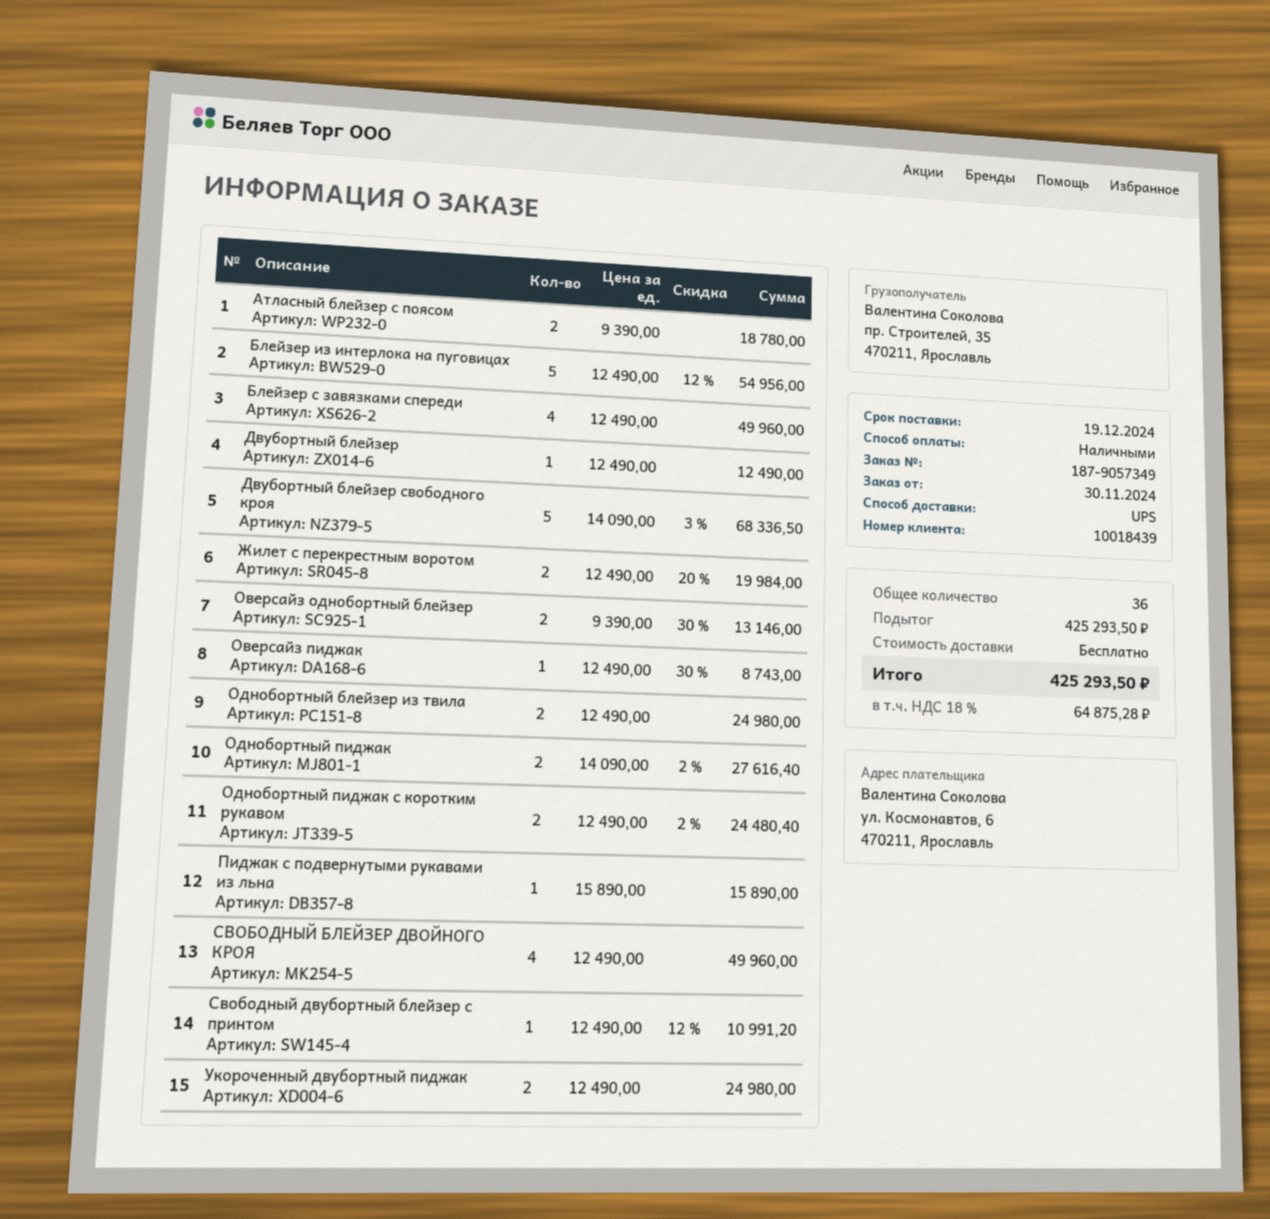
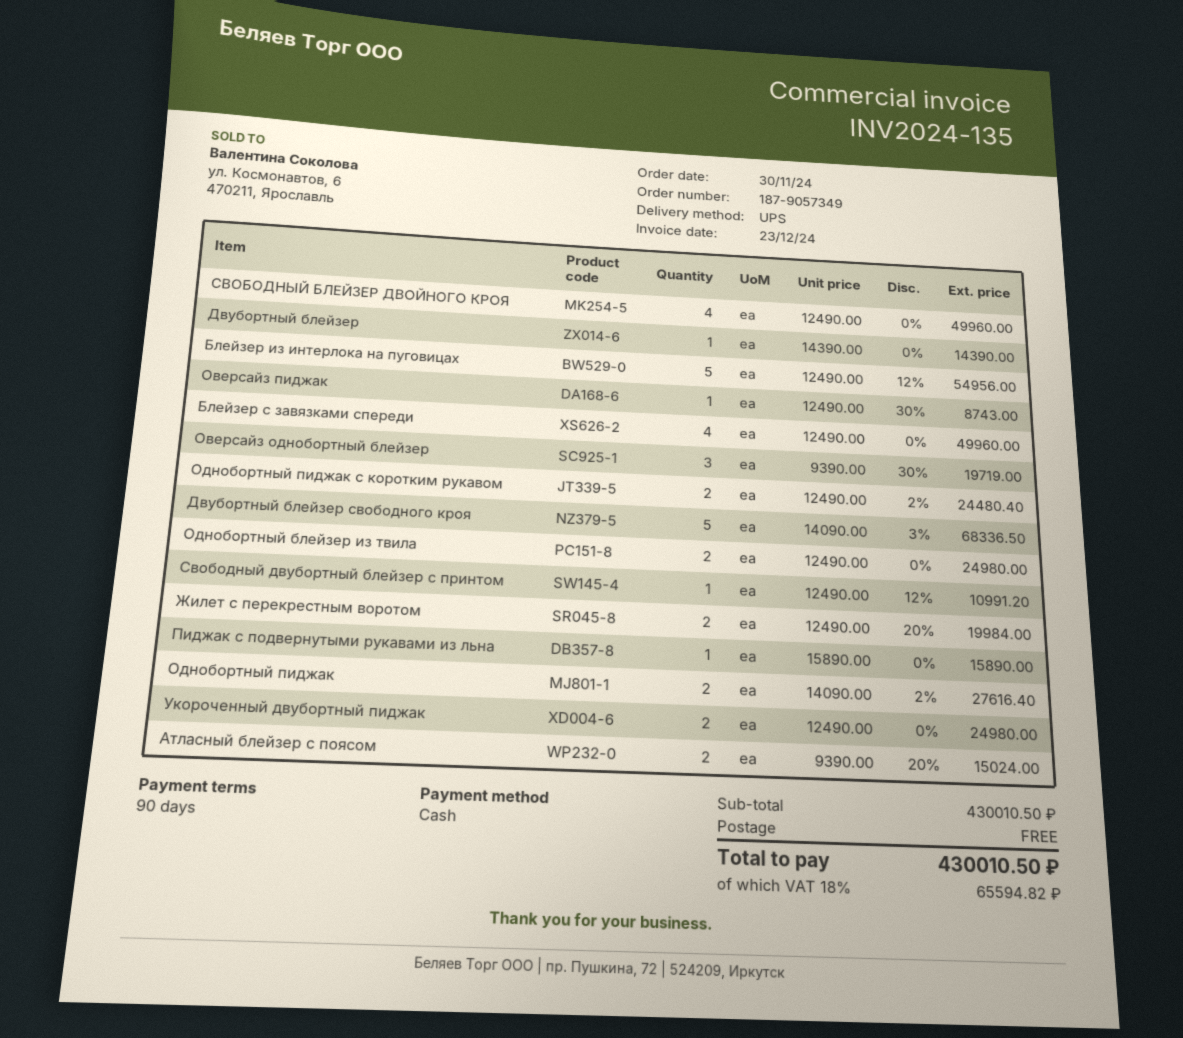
Атласный блейзер с поясом: 2 x 9390.00 = 18780.00 -> 2 x 9390.00 - 20% = 15024.00
Двубортный блейзер: 1 x 12490.00 = 12490.00 -> 1 x 14390.00 = 14390.00
Оверсайз однобортный блейзер: 2 x 9390.00 - 30% = 13146.00 -> 3 x 9390.00 - 30% = 19719.00
subtotal: 425293.50 -> 430010.50
tax: 18% = 64875.28 -> 18% = 65594.82
total: 425293.50 -> 430010.50

